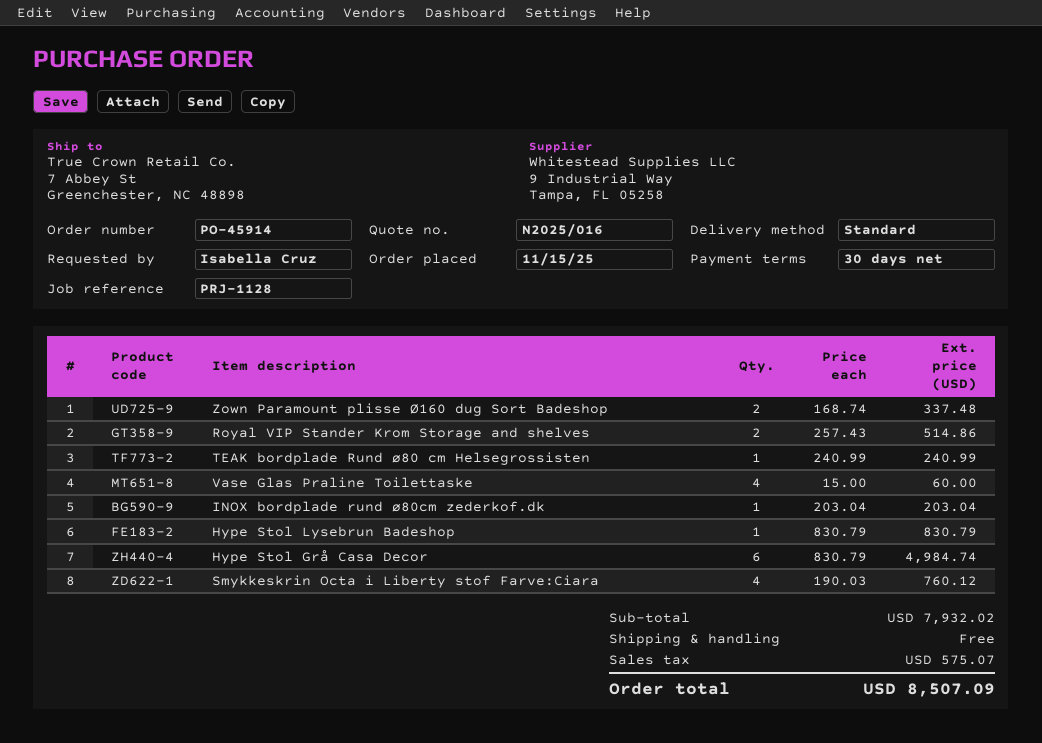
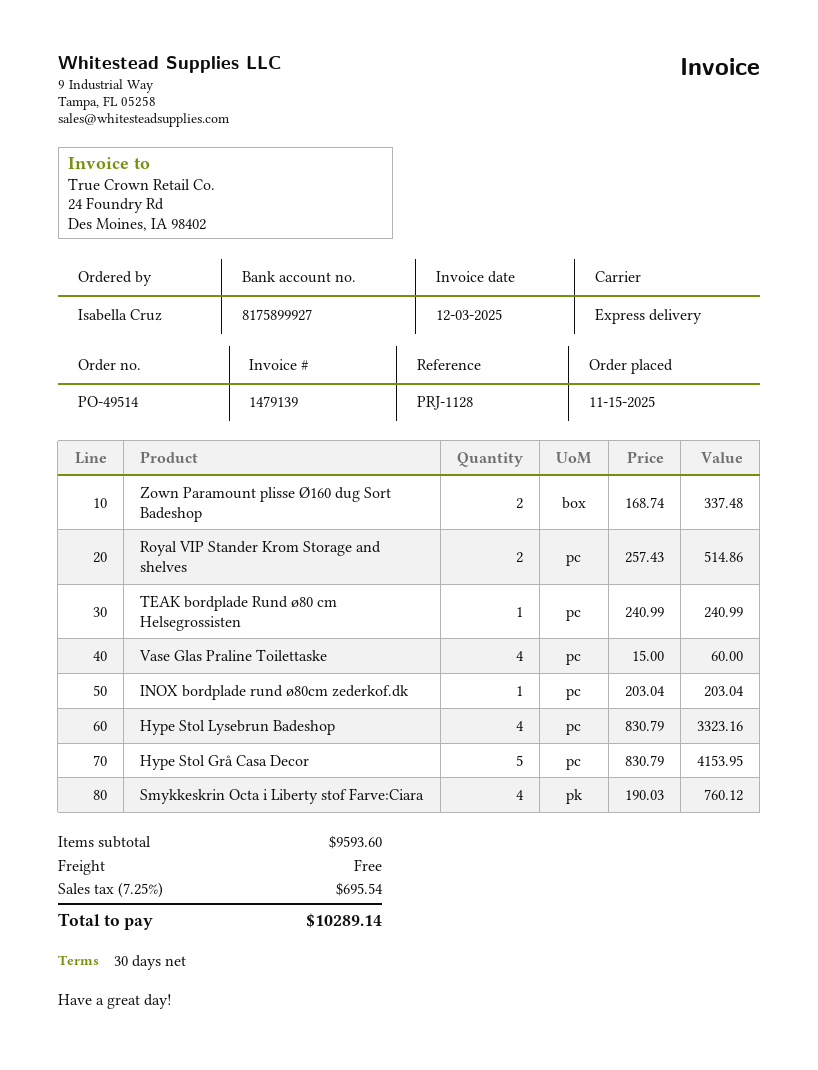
order number: PO-45914 -> PO-49514
shipping method: standard -> express
Hype Stol Lysebrun Badeshop: 1 x 830.79 = 830.79 -> 4 x 830.79 = 3323.16
Hype Stol Grå Casa Decor: 6 x 830.79 = 4984.74 -> 5 x 830.79 = 4153.95
subtotal: 7932.02 -> 9593.60
tax: 575.07 -> 695.54
total: 8507.09 -> 10289.14

